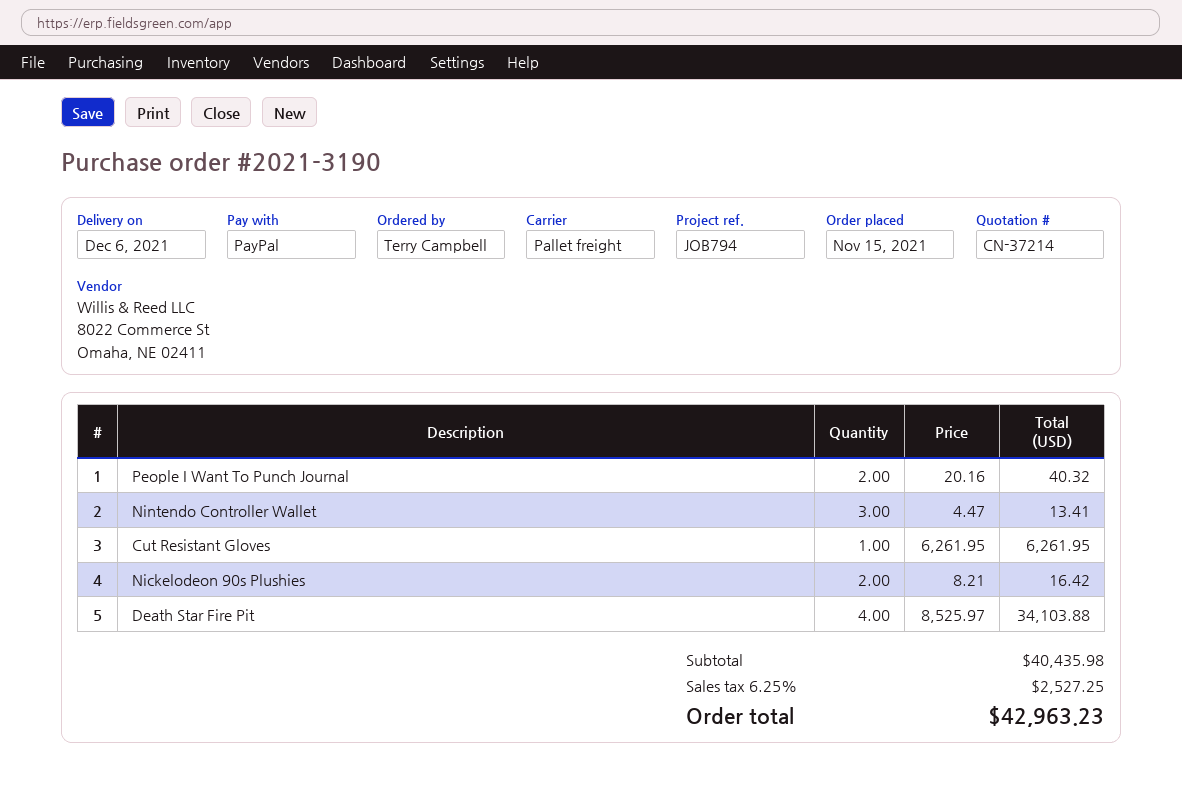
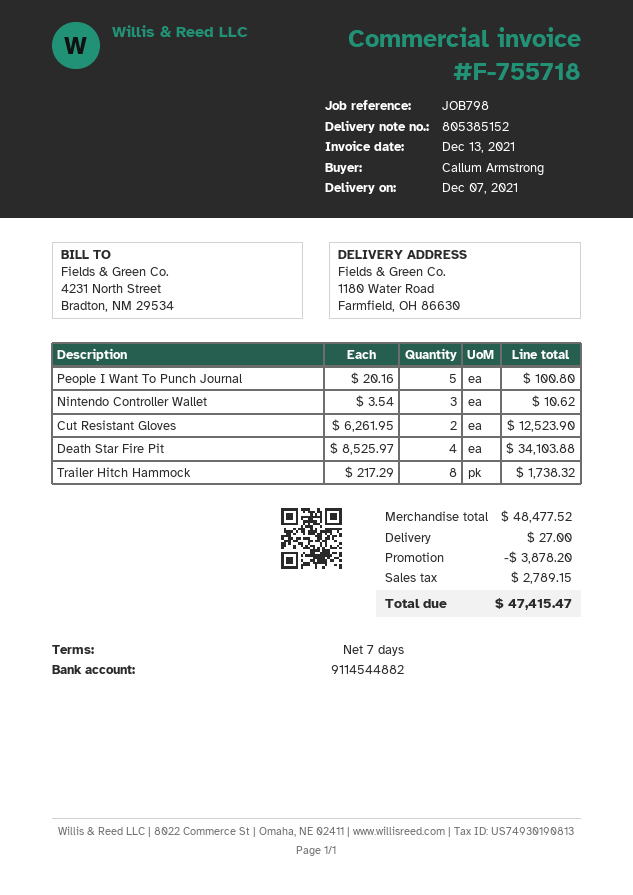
delivery date: 2021-12-06 -> 2021-12-07
reference: JOB794 -> JOB798
ordered by: Terry Campbell -> Callum Armstrong
People I Want To Punch Journal: 2 x 20.16 = 40.32 -> 5 x 20.16 = 100.80
Nintendo Controller Wallet: 3 x 4.47 = 13.41 -> 3 x 3.54 = 10.62
Cut Resistant Gloves: 1 x 6261.95 = 6261.95 -> 2 x 6261.95 = 12523.90
Nickelodeon 90s Plushies: 2 x 8.21 = 16.42 -> none
Trailer Hitch Hammock: none -> 8 x 217.29 = 1738.32
subtotal: 40435.98 -> 48477.52
discount: none -> 3878.20
shipping: none -> 27.00
tax: 2527.25 -> 2789.15
total: 42963.23 -> 47415.47

